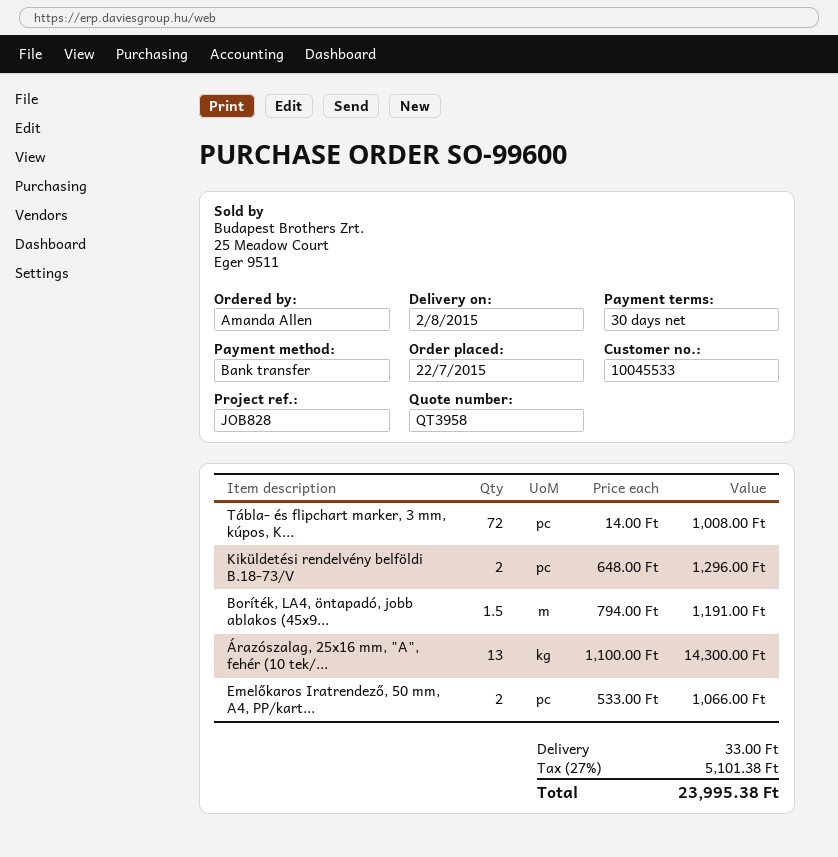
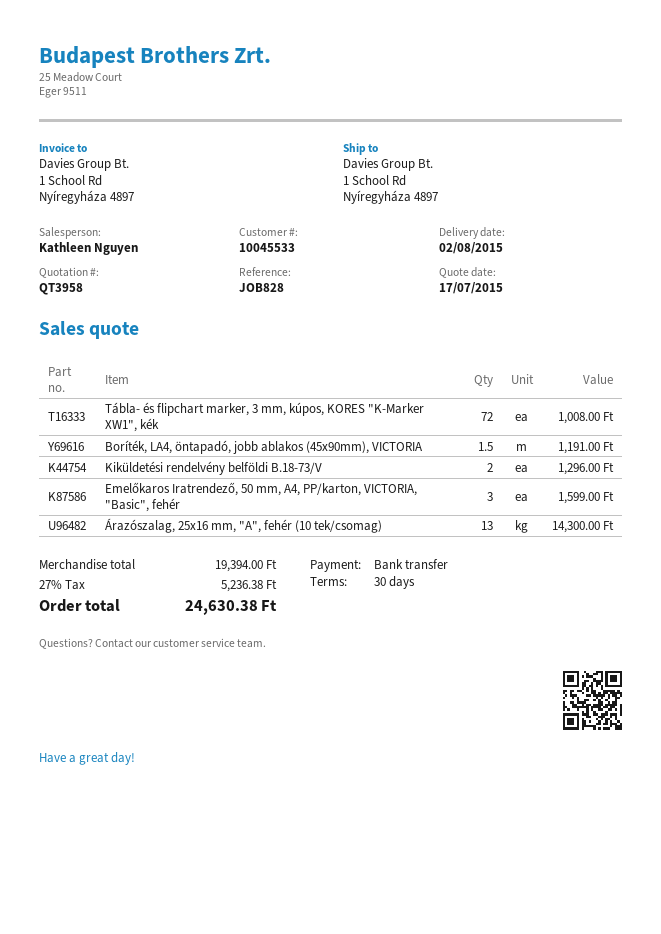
Emelőkaros Iratrendező, 50 mm, A4, PP/kart...: 2 for 1066.00 -> 3 for 1599.00
shipping: 33.00 -> none
tax: 27% = 5101.38 -> 27% = 5236.38
total: 23995.38 -> 24630.38

